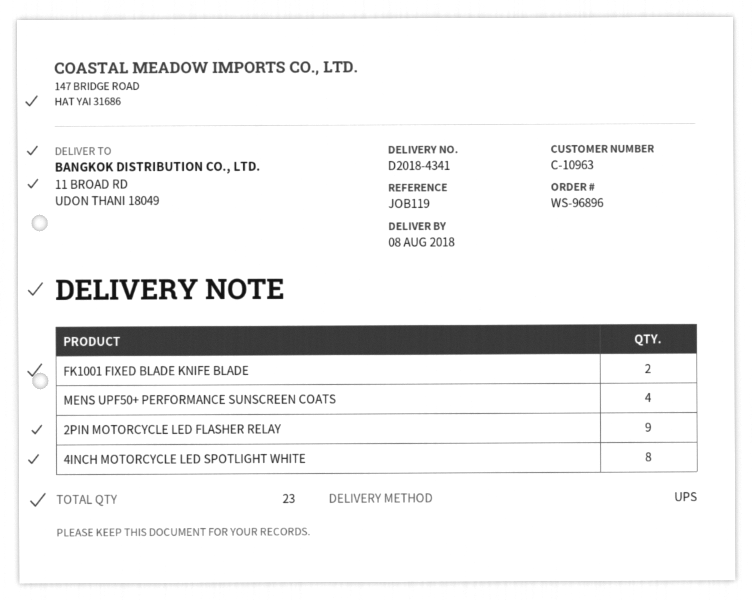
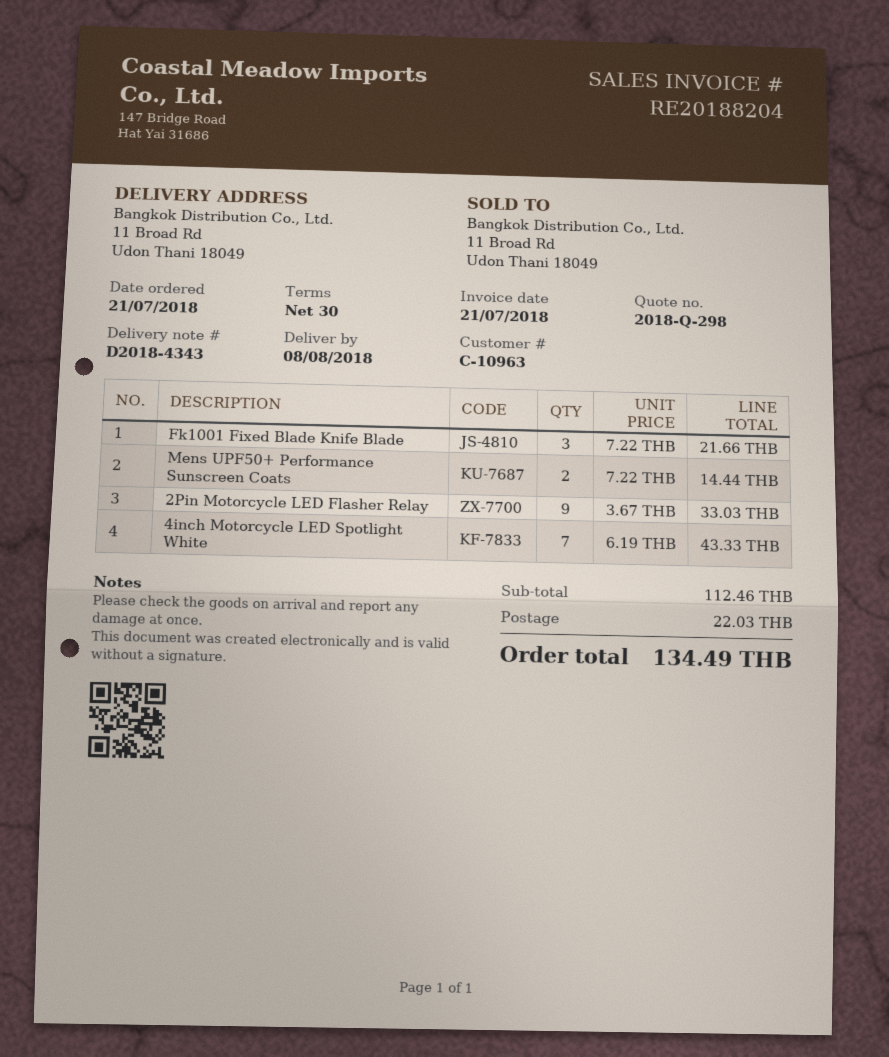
delivery note number: D2018-4341 -> D2018-4343
FK1001 FIXED BLADE KNIFE BLADE: 2 -> 3
MENS UPF50+ PERFORMANCE SUNSCREEN COATS: 4 -> 2
4INCH MOTORCYCLE LED SPOTLIGHT WHITE: 8 -> 7

